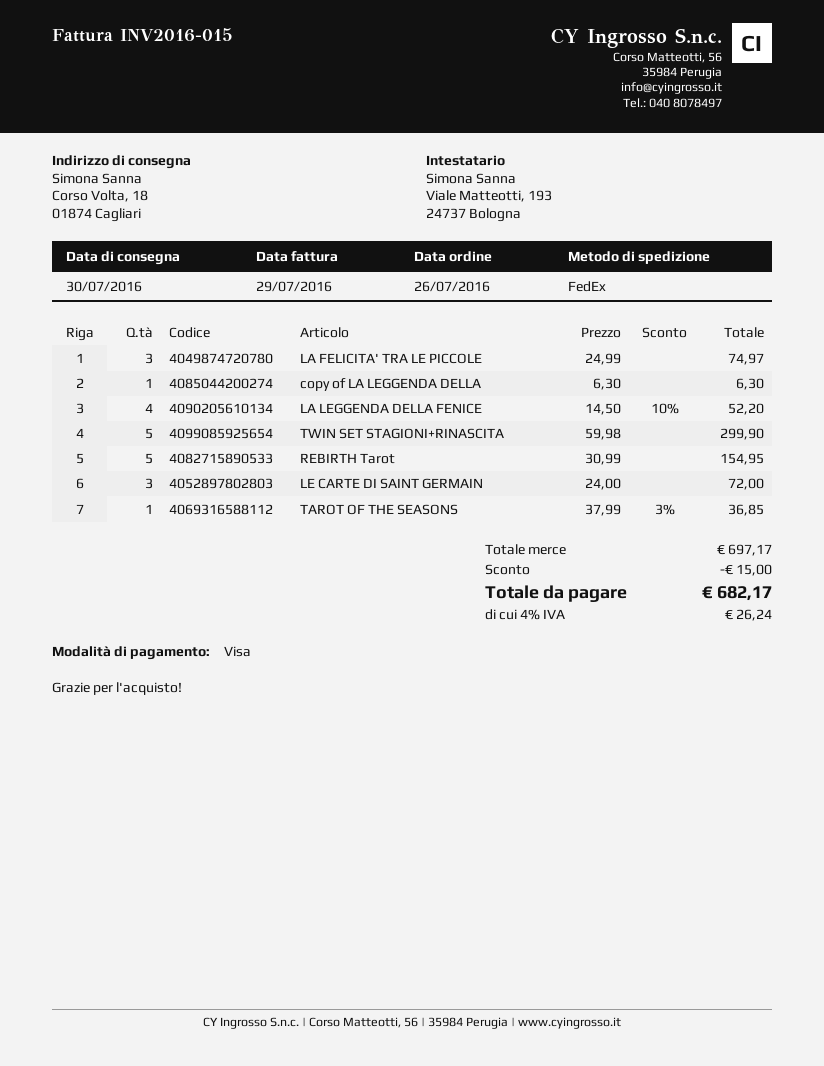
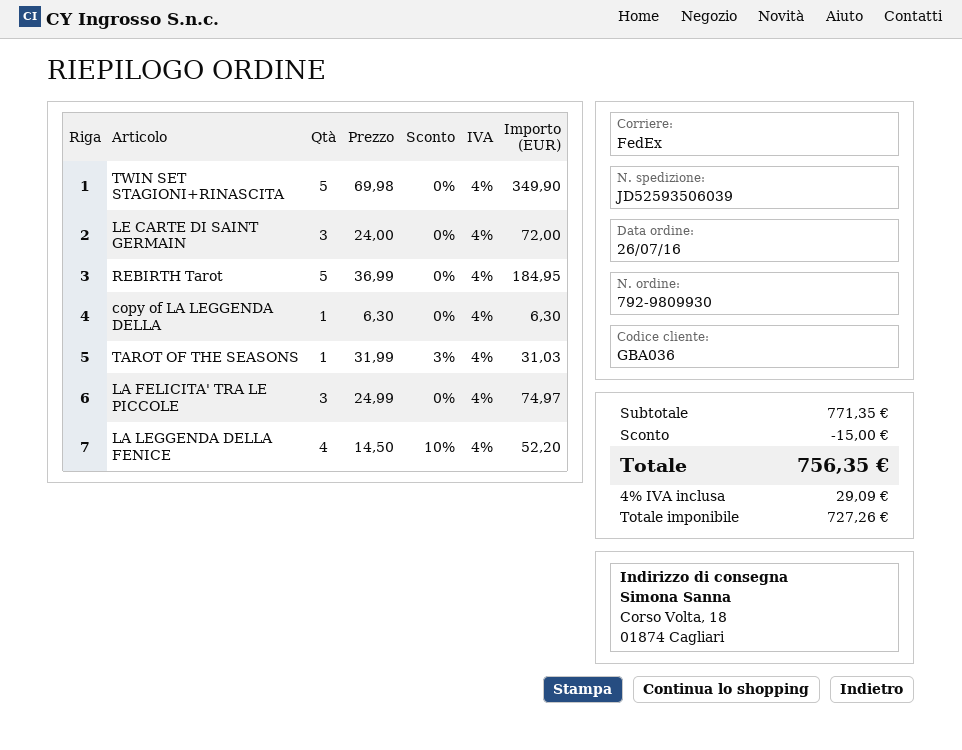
TWIN SET STAGIONI+RINASCITA: 5 x 59.98 = 299.90 -> 5 x 69.98 = 349.90
REBIRTH Tarot: 5 x 30.99 = 154.95 -> 5 x 36.99 = 184.95
TAROT OF THE SEASONS: 1 x 37.99 - 3% = 36.85 -> 1 x 31.99 - 3% = 31.03
subtotal: 697.17 -> 771.35
tax: 4% = 26.24 -> 4% = 29.09
total: 682.17 -> 756.35

